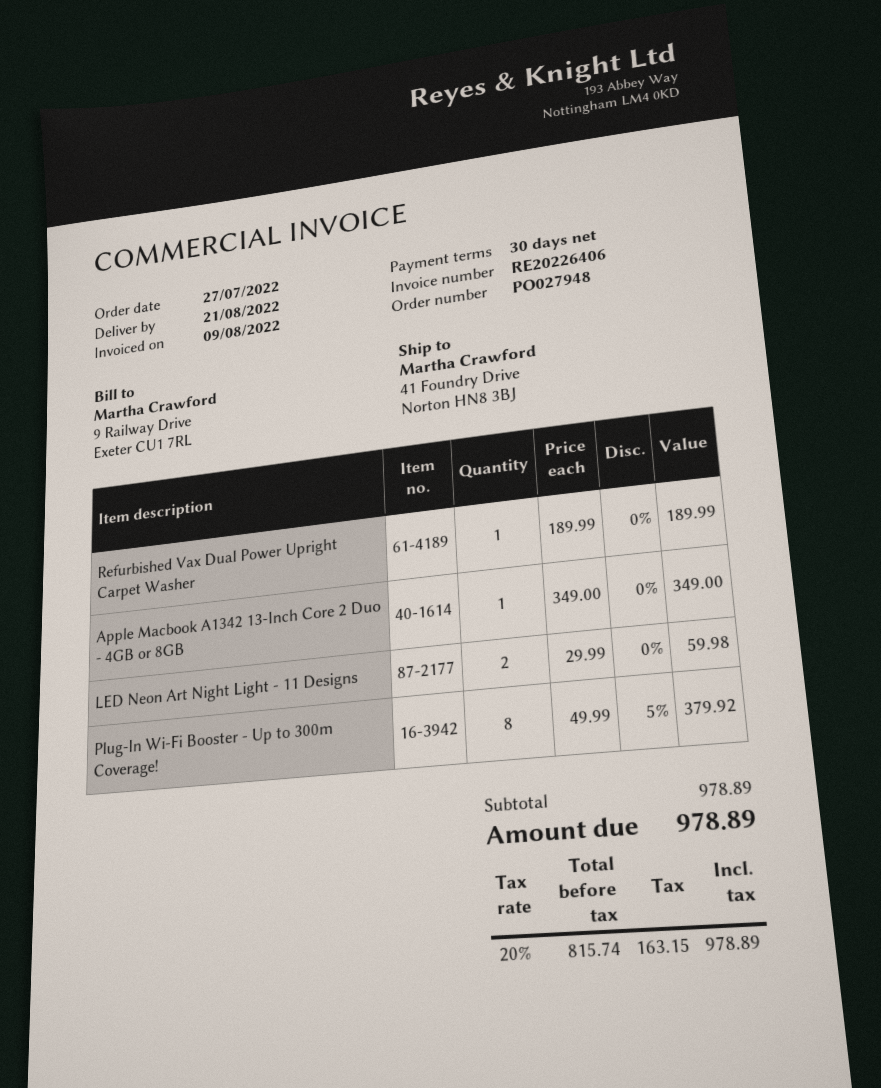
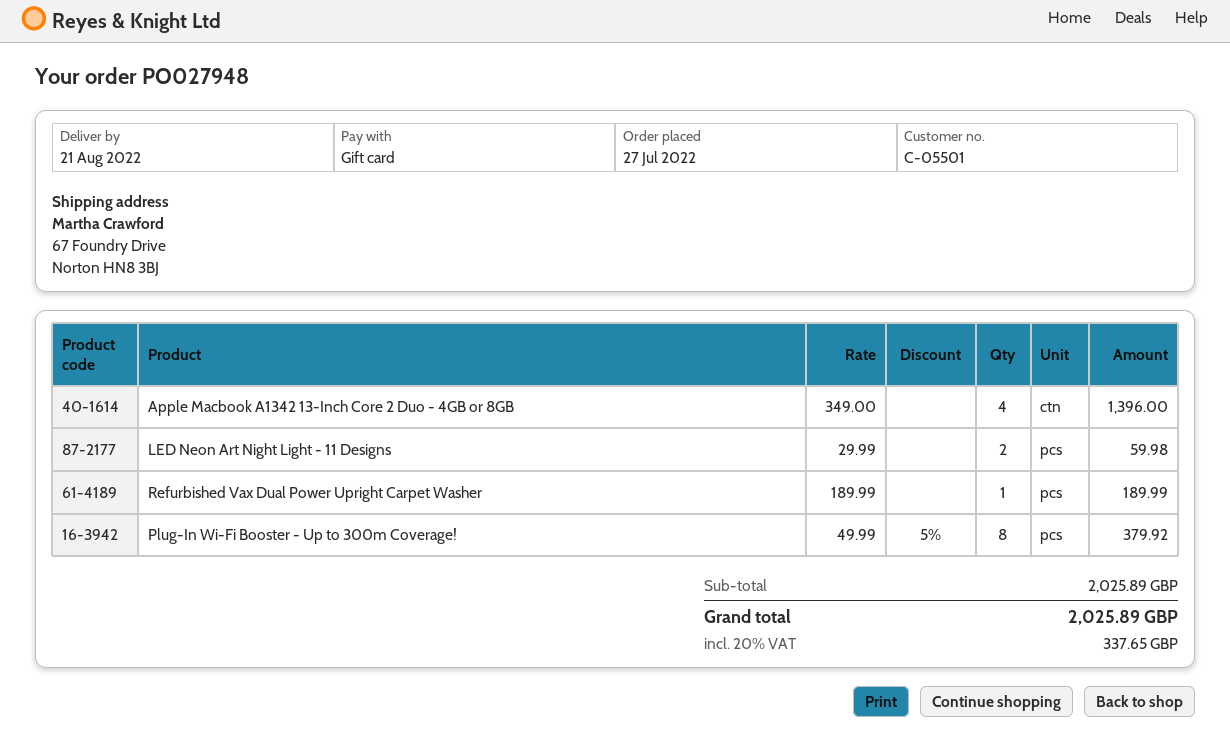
ship to: 41 Foundry Drive, Norton HN8 3BJ -> 67 Foundry Drive, Norton HN8 3BJ
Apple Macbook A1342 13-Inch Core 2 Duo - 4GB or 8GB: 1 x 349.00 = 349.00 -> 4 x 349.00 = 1396.00
subtotal: 978.89 -> 2025.89
tax: 20% = 163.15 -> 20% = 337.65
total: 978.89 -> 2025.89

